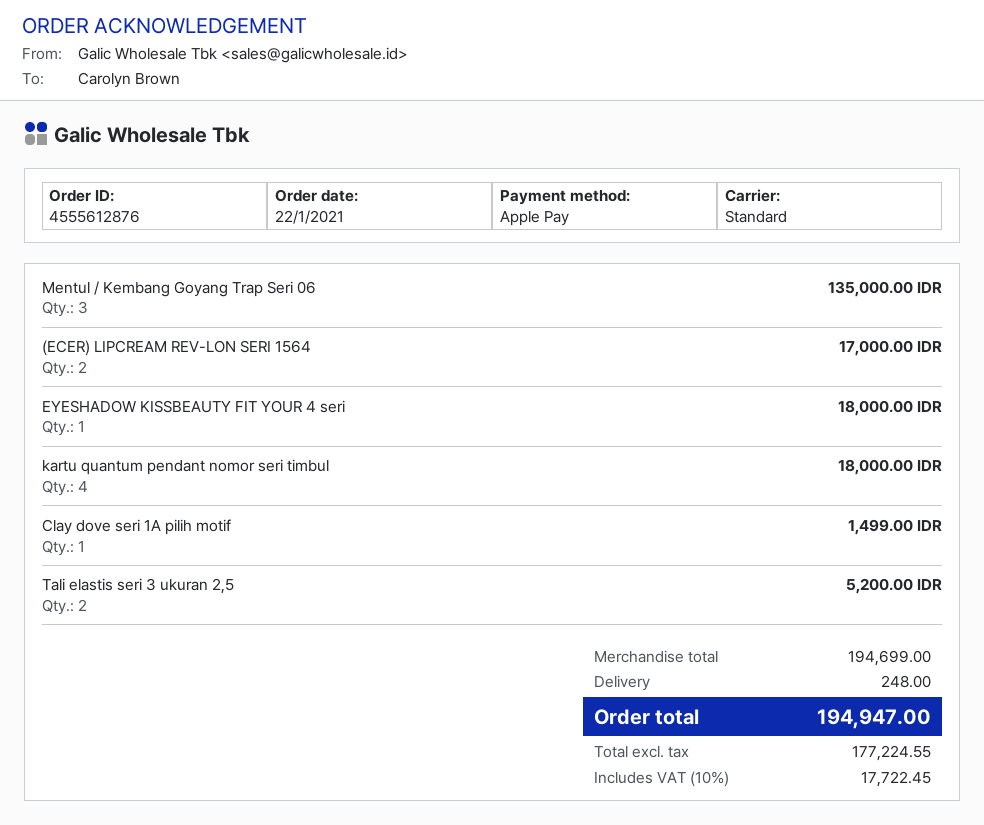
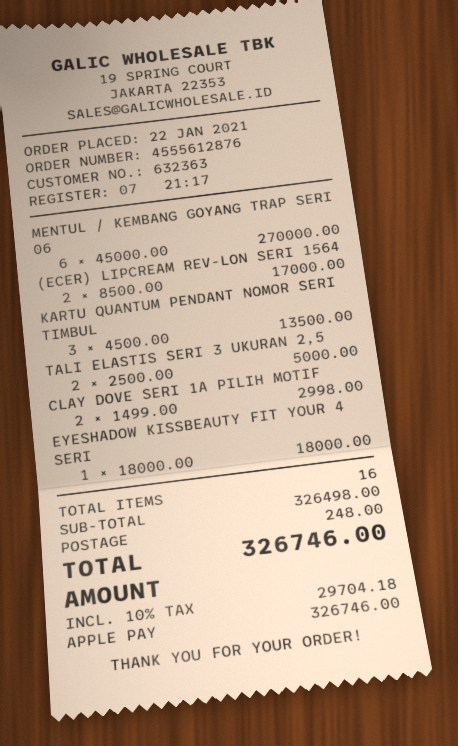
Mentul / Kembang Goyang Trap Seri 06: 3 for 135000.00 -> 6 for 270000.00
kartu quantum pendant nomor seri timbul: 4 for 18000.00 -> 3 for 13500.00
Clay dove seri 1A pilih motif: 1 for 1499.00 -> 2 for 2998.00
Tali elastis seri 3 ukuran 2,5: 2 for 5200.00 -> 2 for 5000.00
subtotal: 194699.00 -> 326498.00
tax: 10% = 17722.45 -> 10% = 29704.18
total: 194947.00 -> 326746.00

